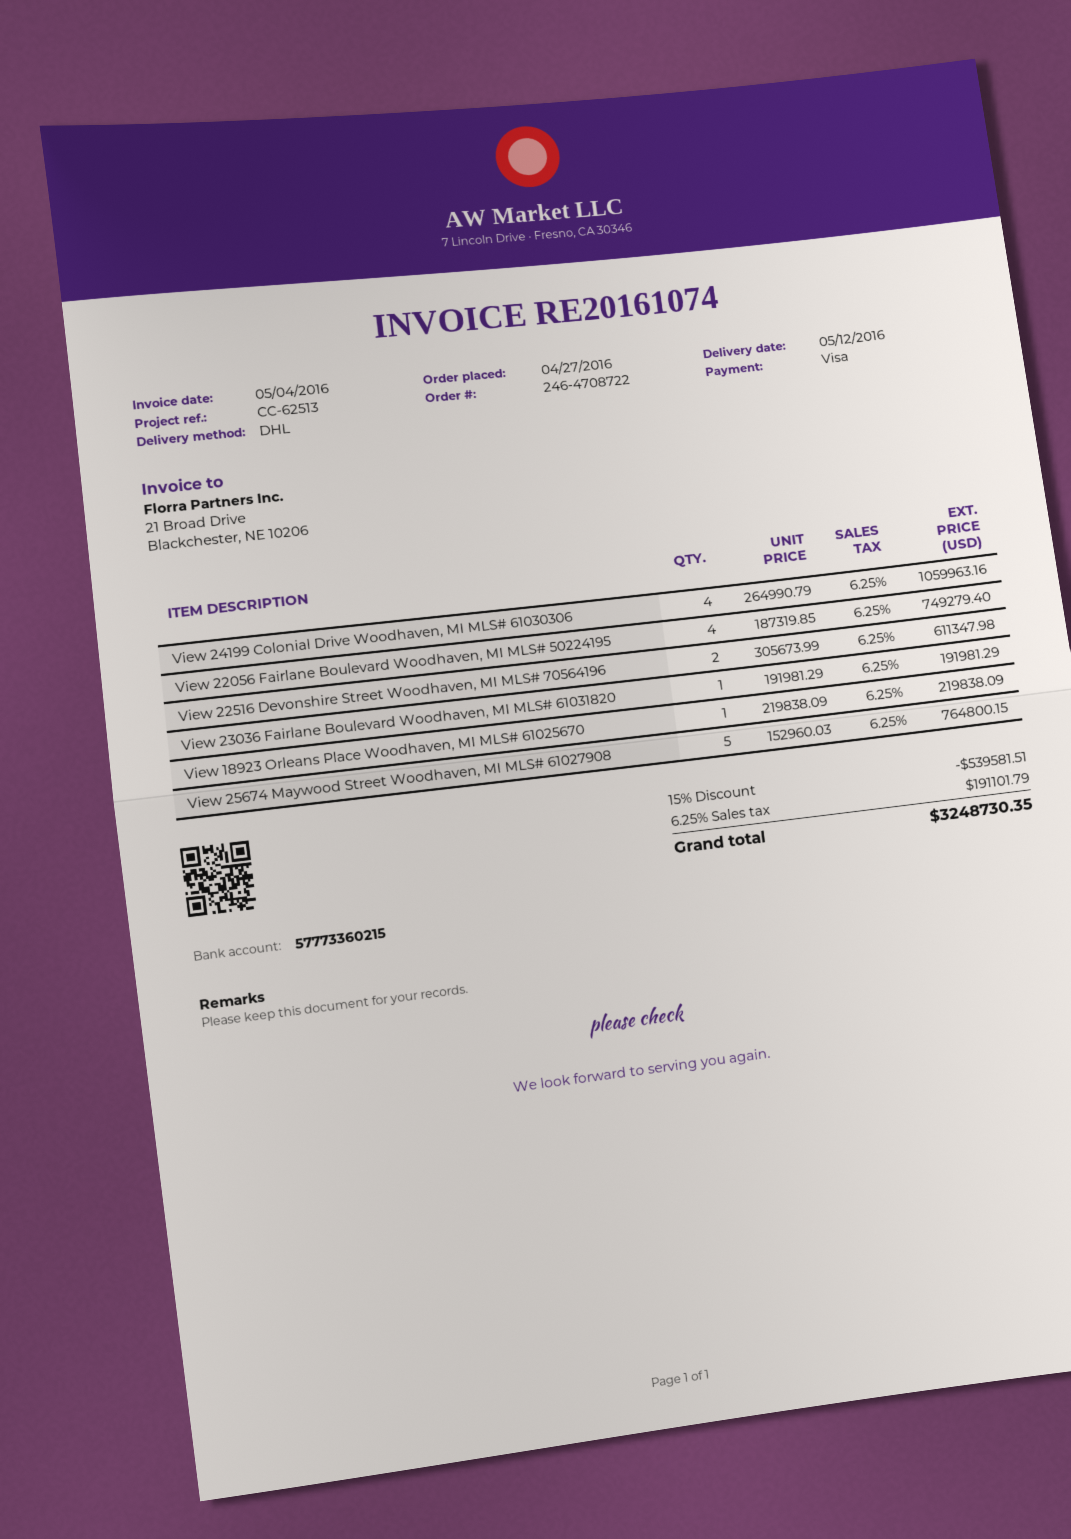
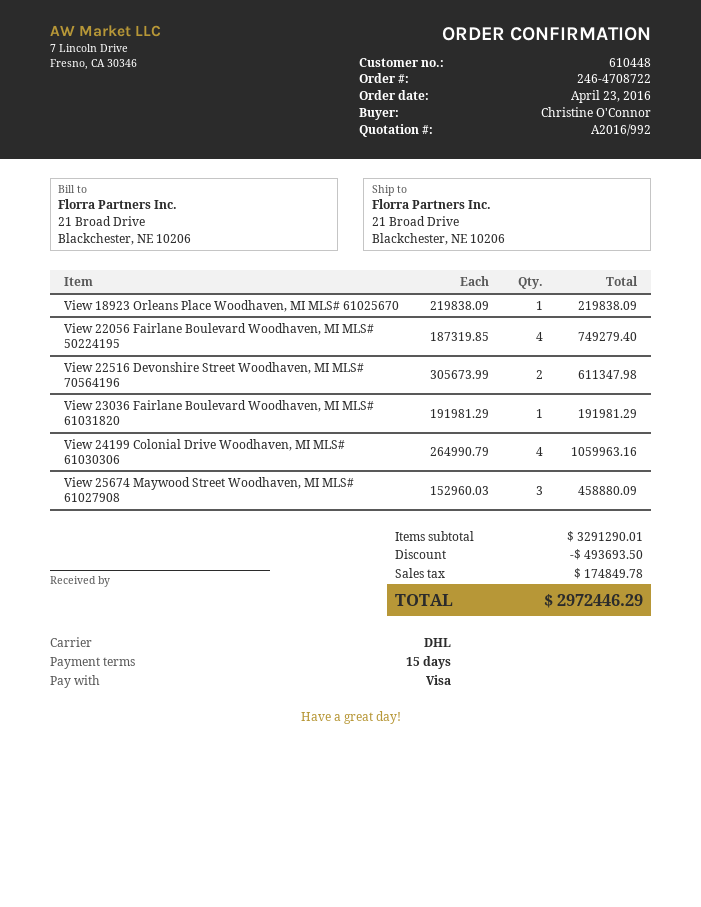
order date: 2016-04-27 -> 2016-04-23
View 25674 Maywood Street Woodhaven, MI MLS# 61027908: 5 x 152960.03 = 764800.15 -> 3 x 152960.03 = 458880.09
discount: 539581.51 -> 493693.50
tax: 191101.79 -> 174849.78
total: 3248730.35 -> 2972446.29

